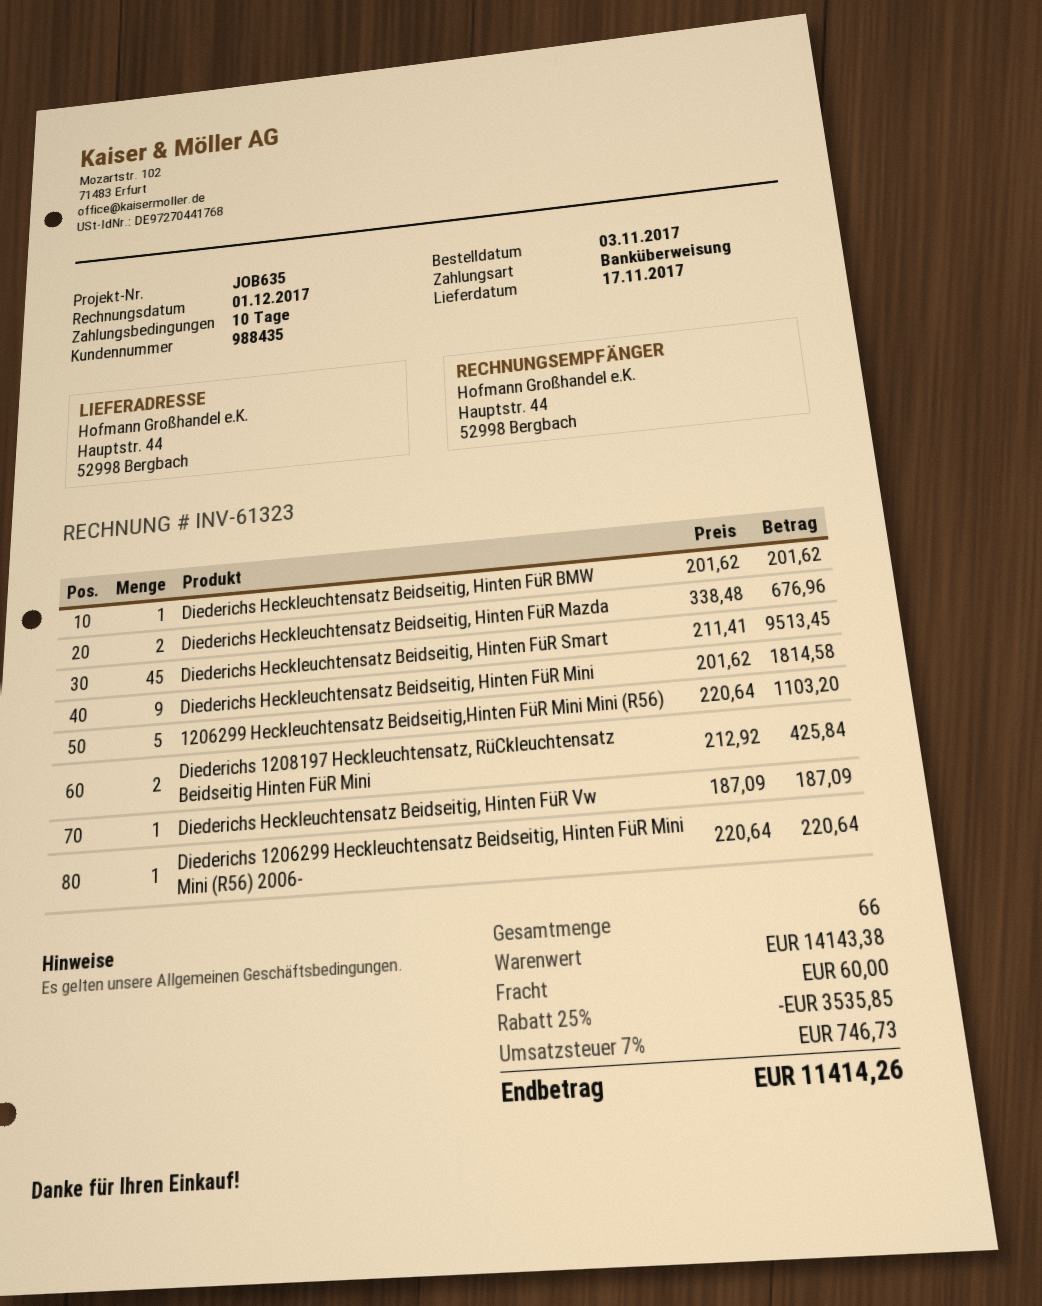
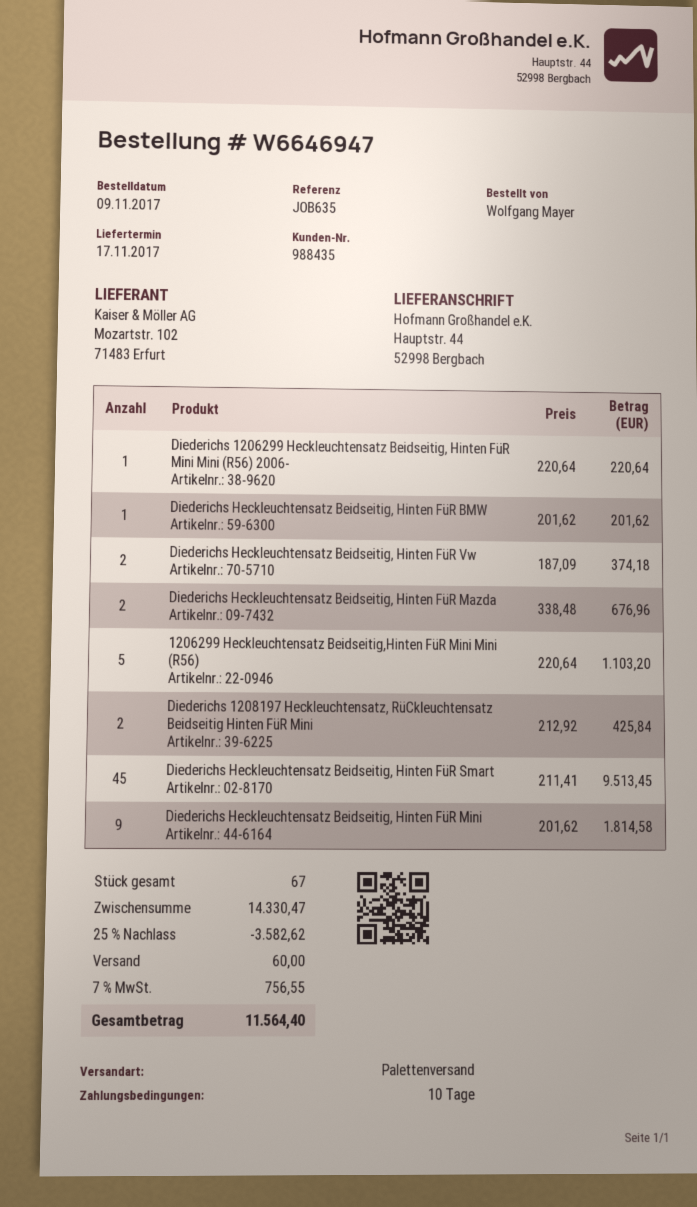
order date: 2017-11-03 -> 2017-11-09
Diederichs Heckleuchtensatz Beidseitig, Hinten FüR Vw: 1 x 187.09 = 187.09 -> 2 x 187.09 = 374.18
total quantity: 66 -> 67
subtotal: 14143.38 -> 14330.47
discount: 25% = 3535.85 -> 25% = 3582.62
tax: 7% = 746.73 -> 7% = 756.55
total: 11414.26 -> 11564.40

